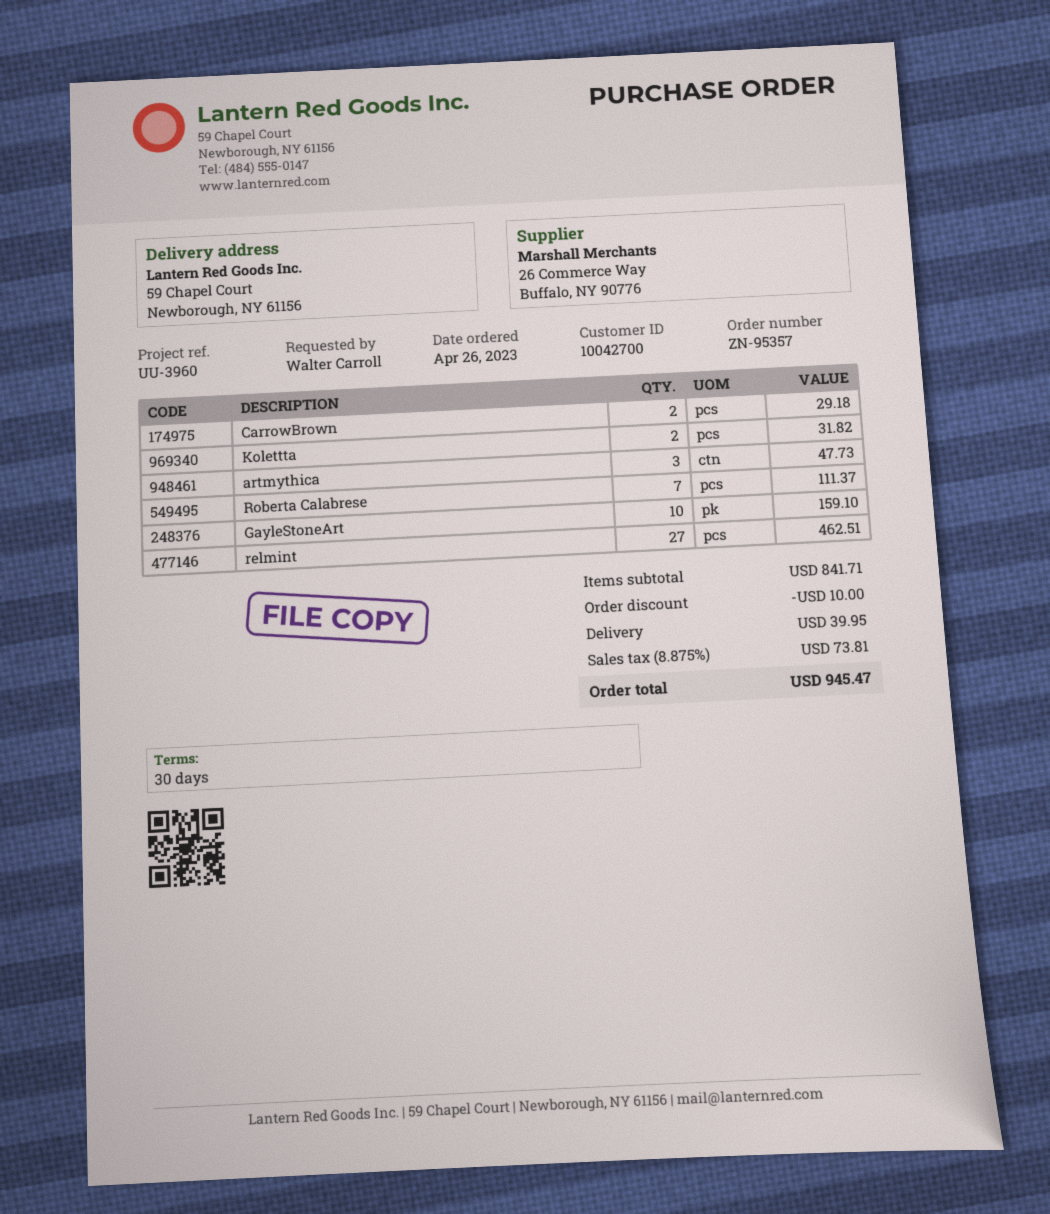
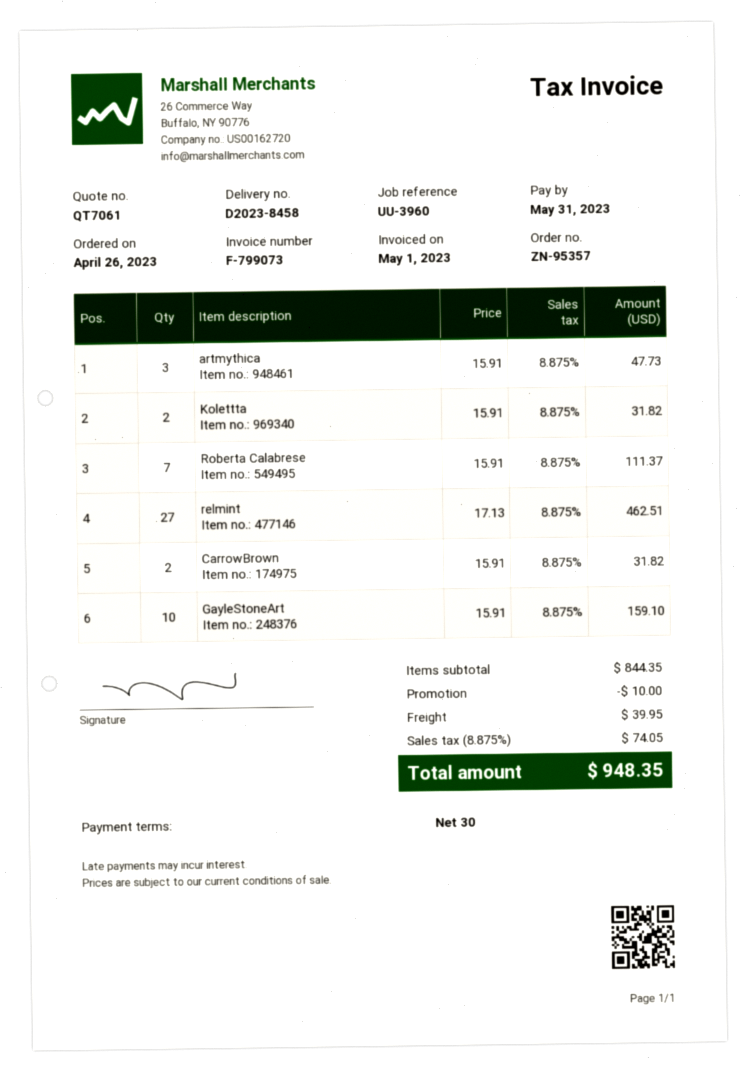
CarrowBrown: 2 for 29.18 -> 2 for 31.82
subtotal: 841.71 -> 844.35
tax: 8.875% = 73.81 -> 8.875% = 74.05
total: 945.47 -> 948.35

